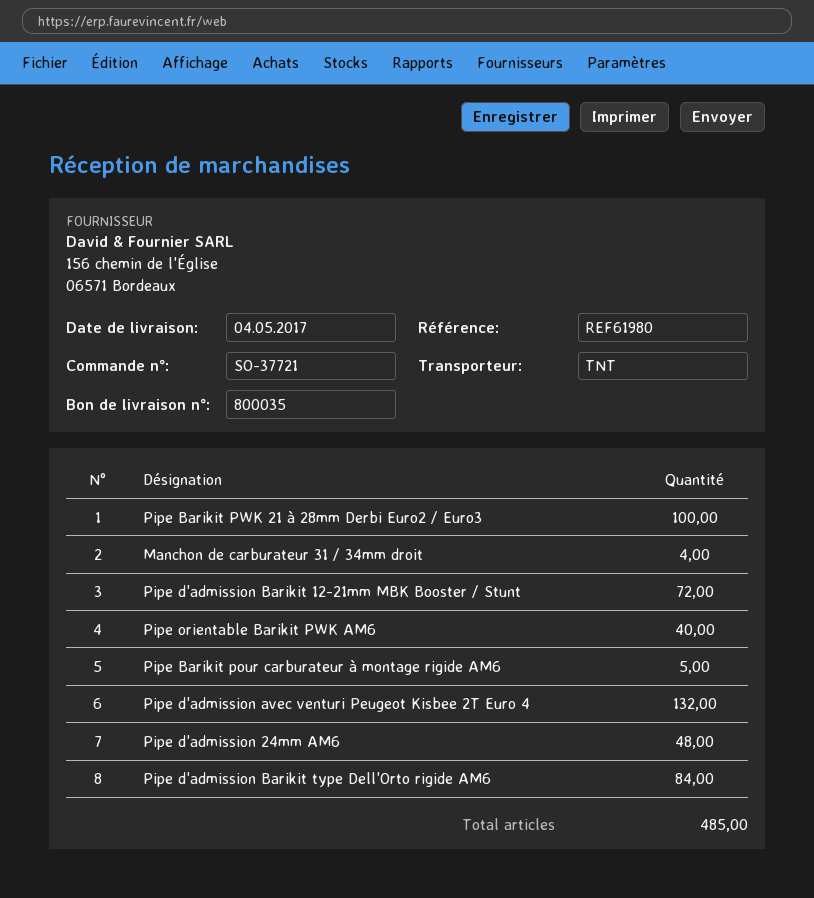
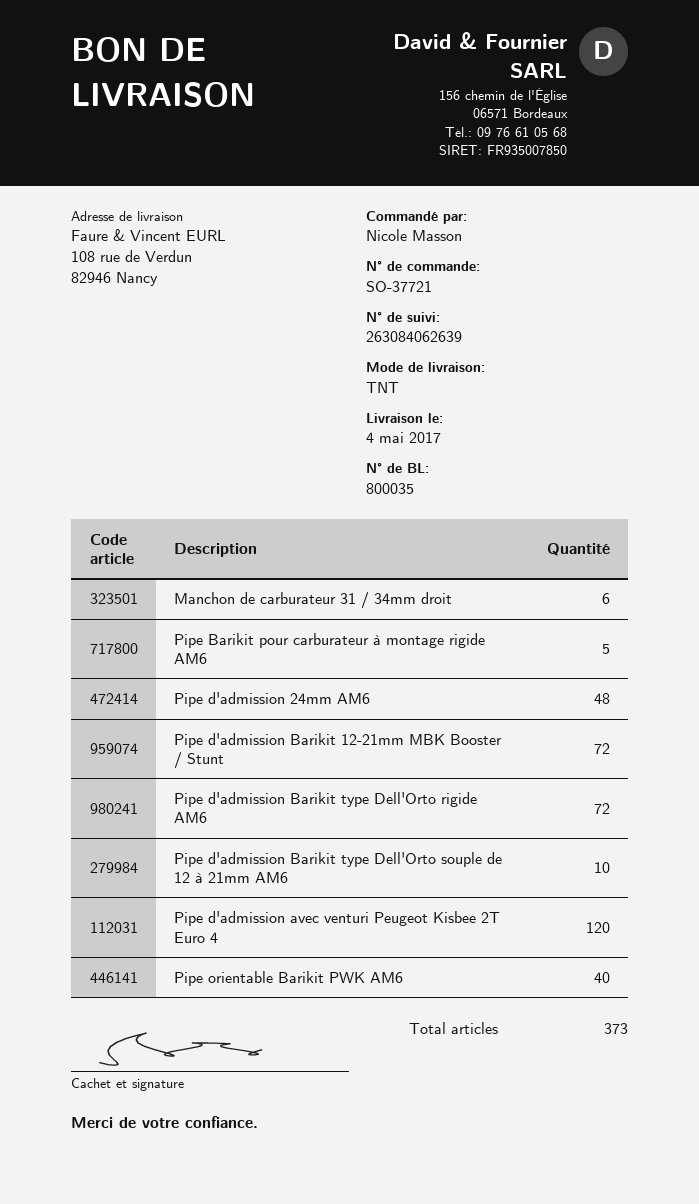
Pipe Barikit PWK 21 à 28mm Derbi Euro2 / Euro3: 100 -> none
Manchon de carburateur 31 / 34mm droit: 4 -> 6
Pipe d'admission avec venturi Peugeot Kisbee 2T Euro 4: 132 -> 120
Pipe d'admission Barikit type Dell'Orto rigide AM6: 84 -> 72
Pipe d'admission Barikit type Dell'Orto souple de 12 à 21mm AM6: none -> 10
total quantity: 485 -> 373

